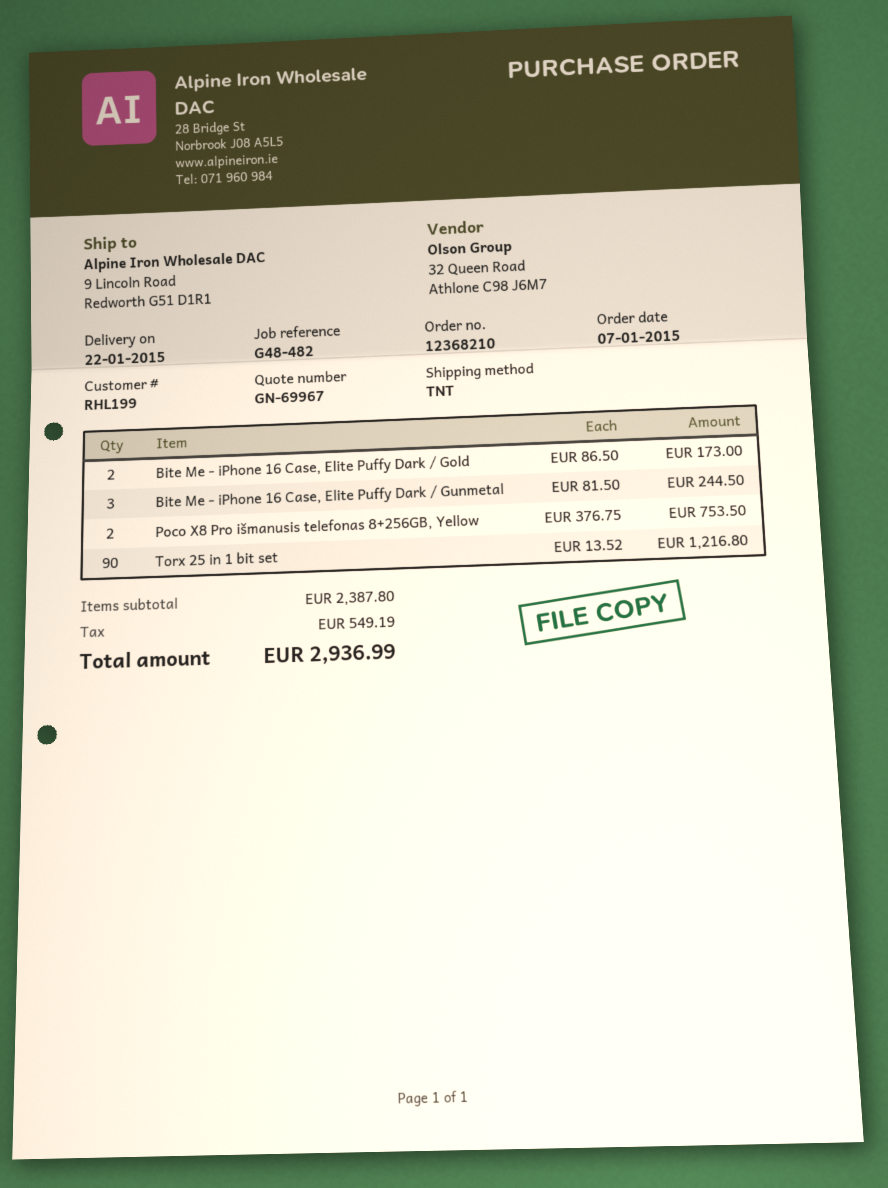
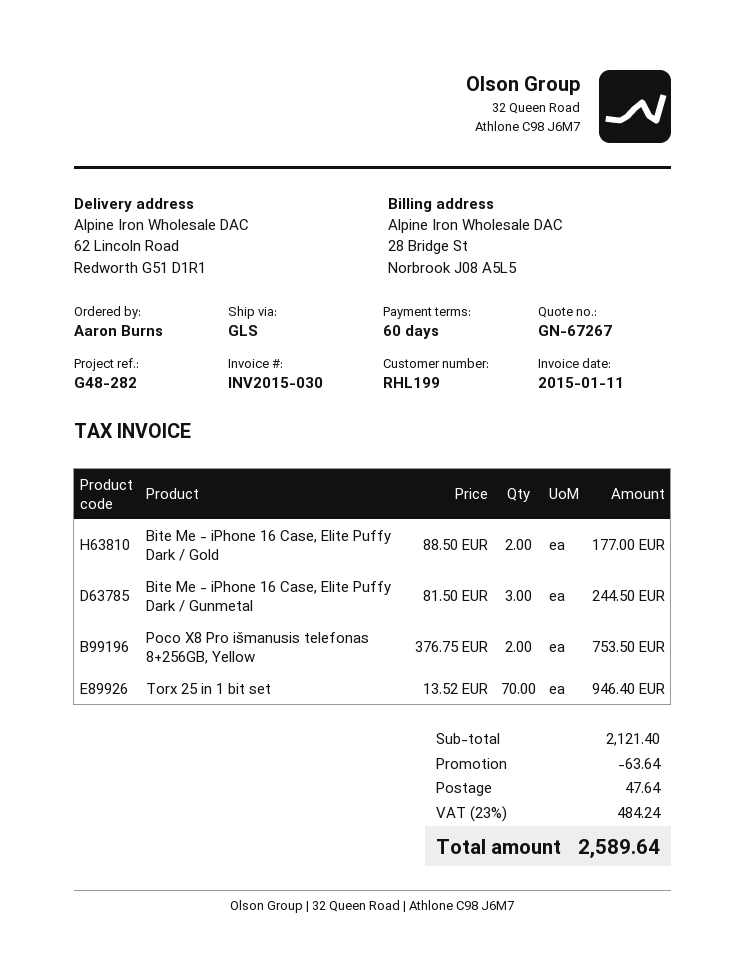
quote number: GN-69967 -> GN-67267
reference: G48-482 -> G48-282
shipping method: TNT -> GLS
ship to: 9 Lincoln Road, Redworth G51 D1R1 -> 62 Lincoln Road, Redworth G51 D1R1
Bite Me - iPhone 16 Case, Elite Puffy Dark / Gold: 2 x 86.50 = 173.00 -> 2 x 88.50 = 177.00
Torx 25 in 1 bit set: 90 x 13.52 = 1216.80 -> 70 x 13.52 = 946.40
subtotal: 2387.80 -> 2121.40
discount: none -> 63.64
shipping: none -> 47.64
tax: 549.19 -> 484.24
total: 2936.99 -> 2589.64

